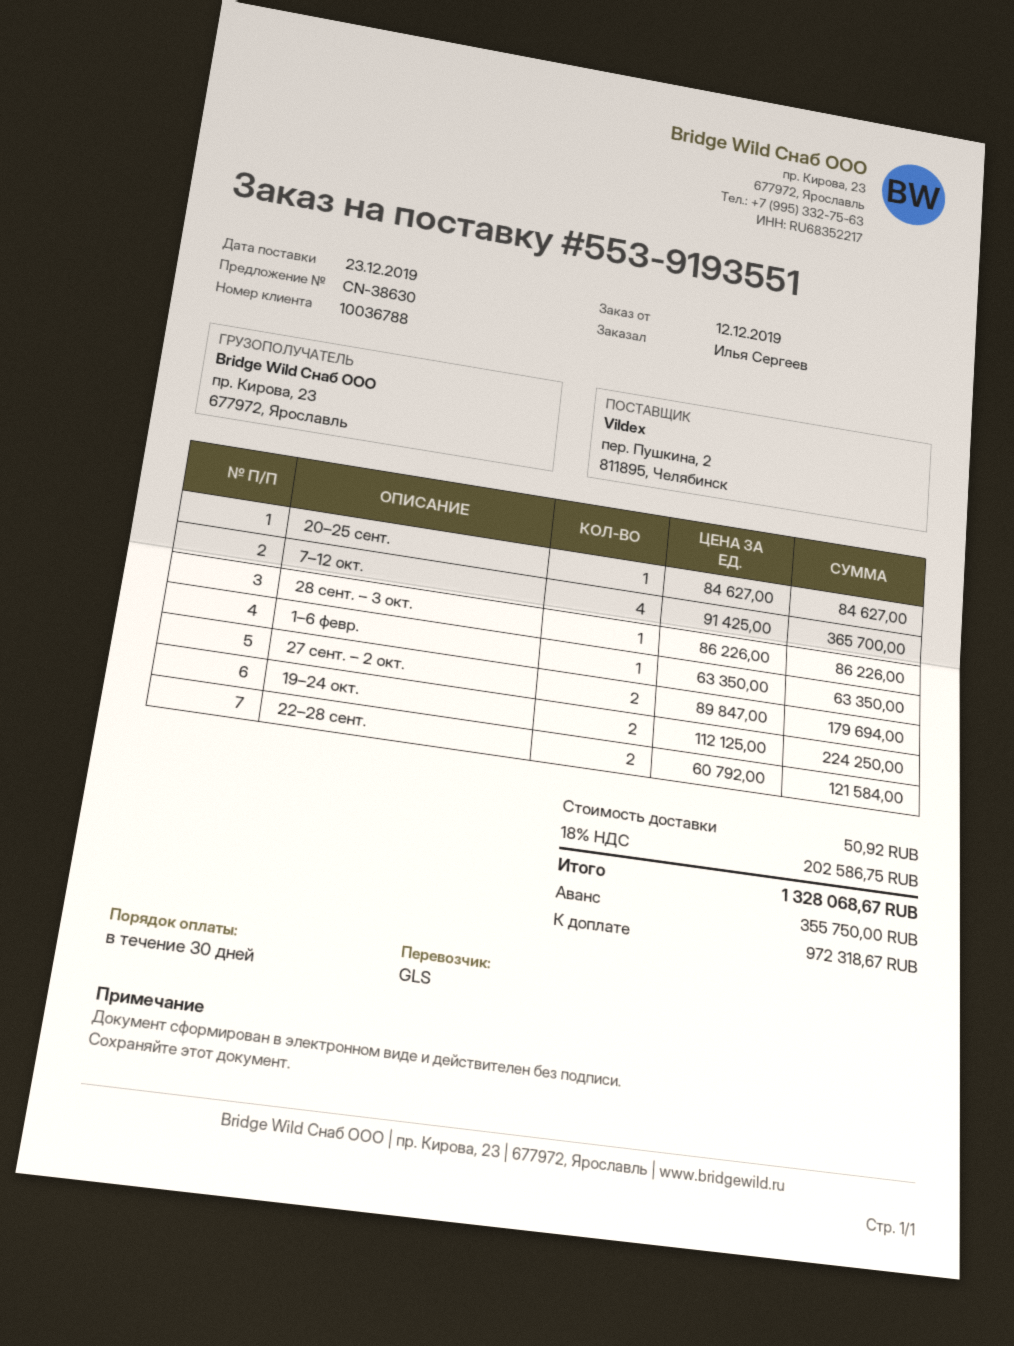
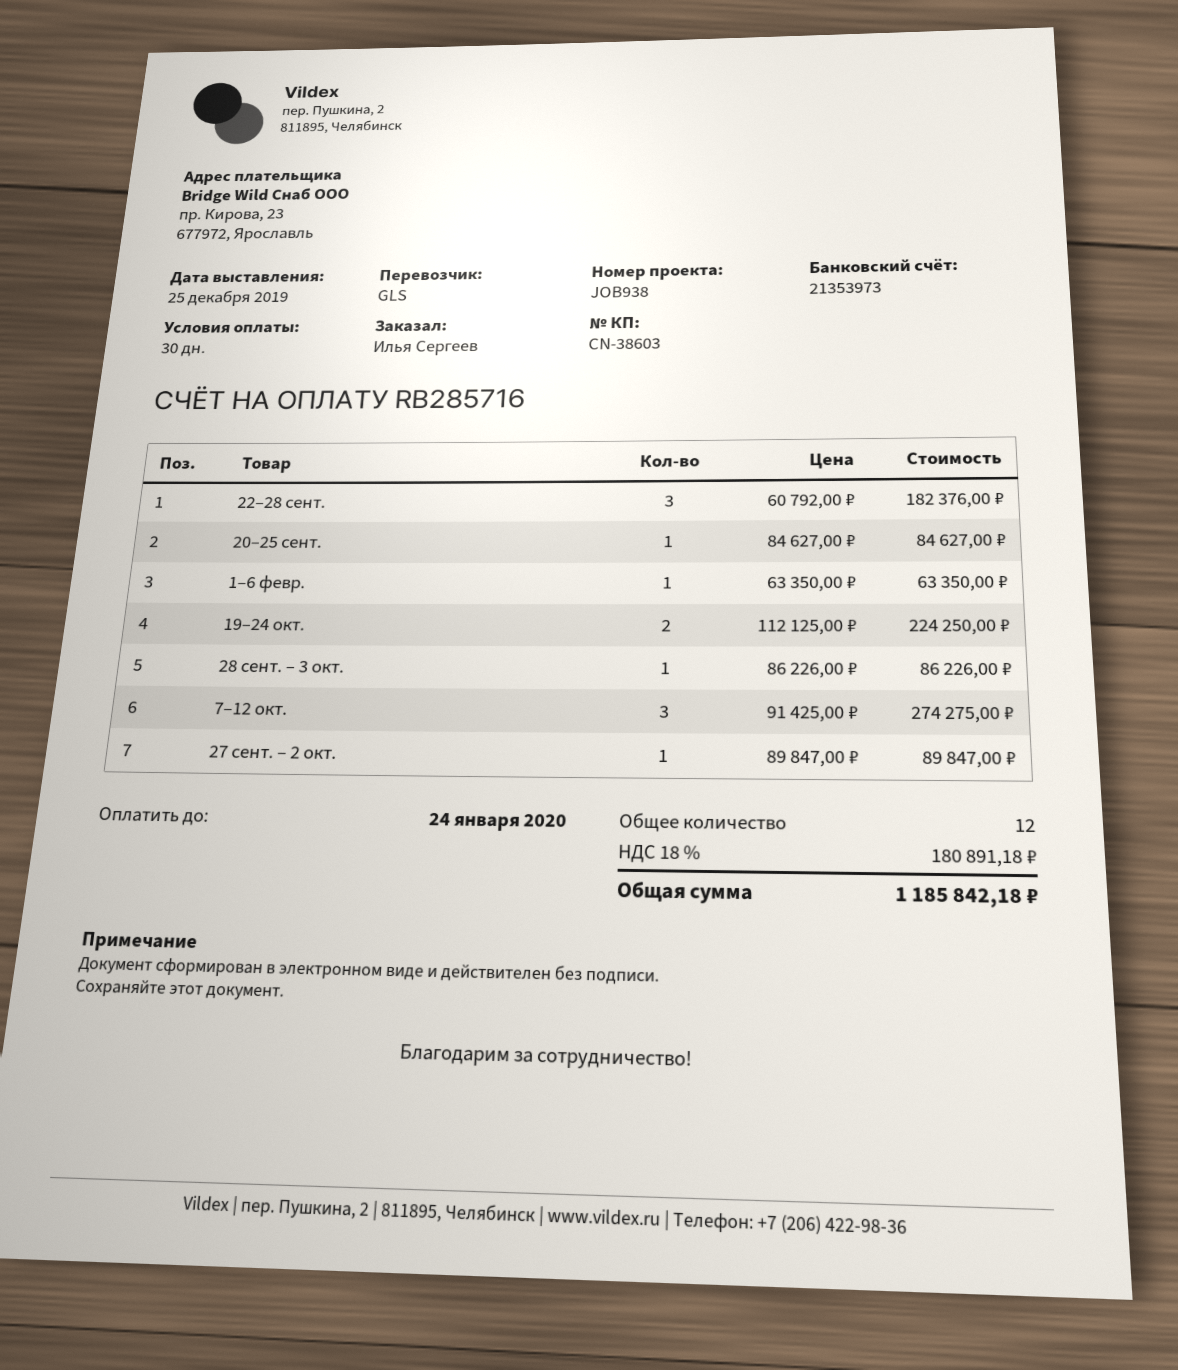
quote number: CN-38630 -> CN-38603
7–12 окт.: 4 x 91425.00 = 365700.00 -> 3 x 91425.00 = 274275.00
27 сент. – 2 окт.: 2 x 89847.00 = 179694.00 -> 1 x 89847.00 = 89847.00
22–28 сент.: 2 x 60792.00 = 121584.00 -> 3 x 60792.00 = 182376.00
shipping: 50.92 -> none
tax: 18% = 202586.75 -> 18% = 180891.18
total: 1328068.67 -> 1185842.18

